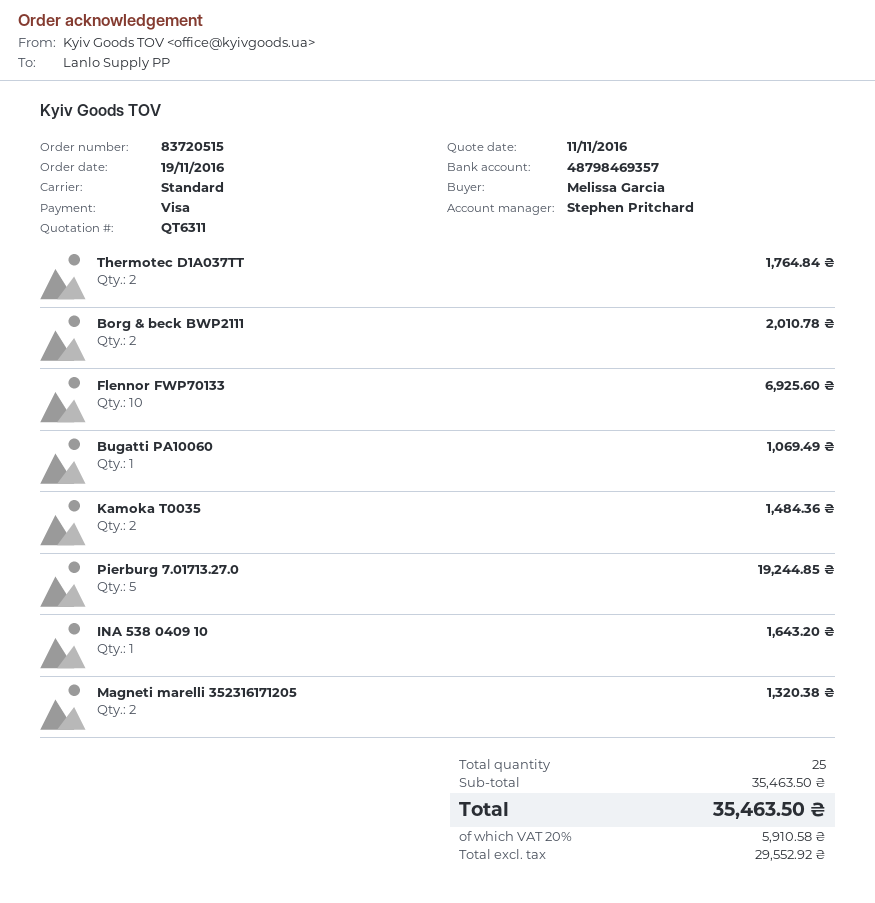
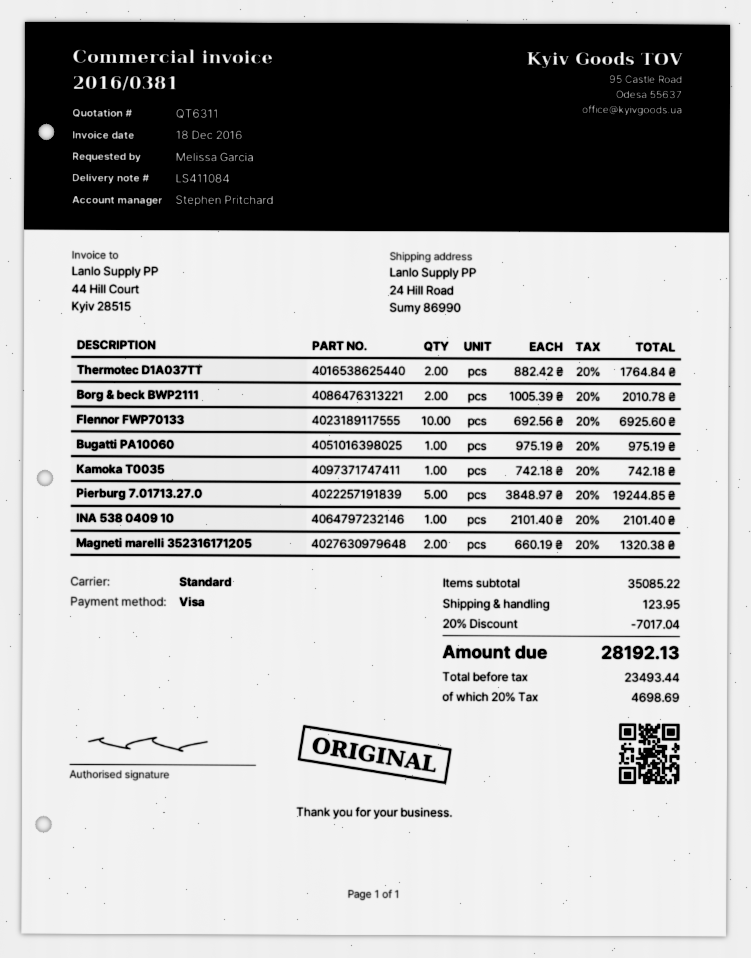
Bugatti PA10060: 1 for 1069.49 -> 1 for 975.19
Kamoka T0035: 2 for 1484.36 -> 1 for 742.18
INA 538 0409 10: 1 for 1643.20 -> 1 for 2101.40
subtotal: 35463.50 -> 35085.22
discount: none -> 20% = 7017.04
shipping: none -> 123.95
net: 29552.92 -> 23493.44
tax: 20% = 5910.58 -> 20% = 4698.69
total: 35463.50 -> 28192.13

